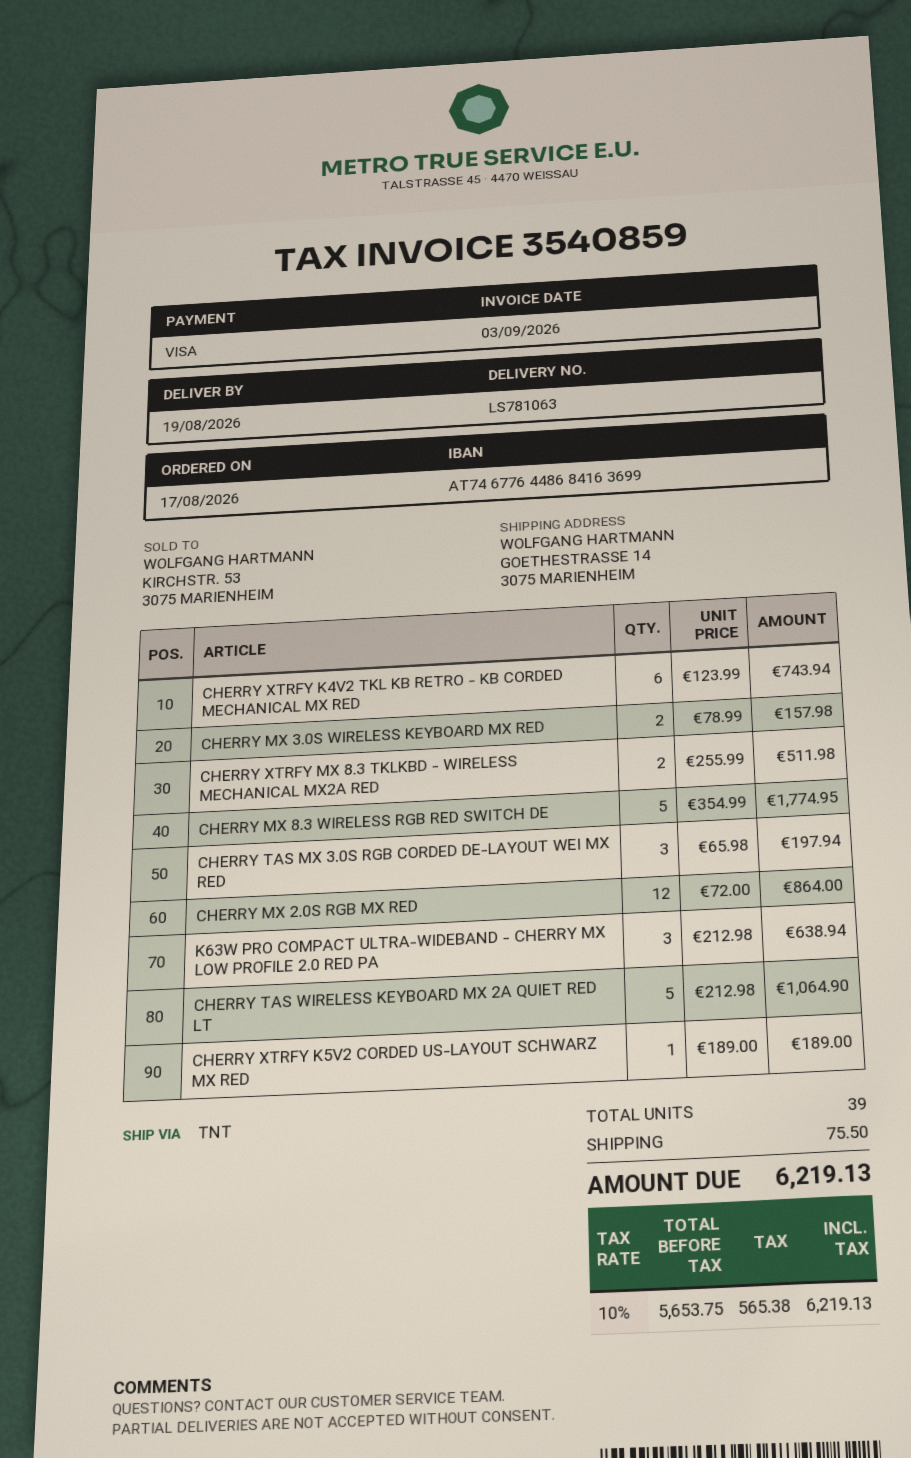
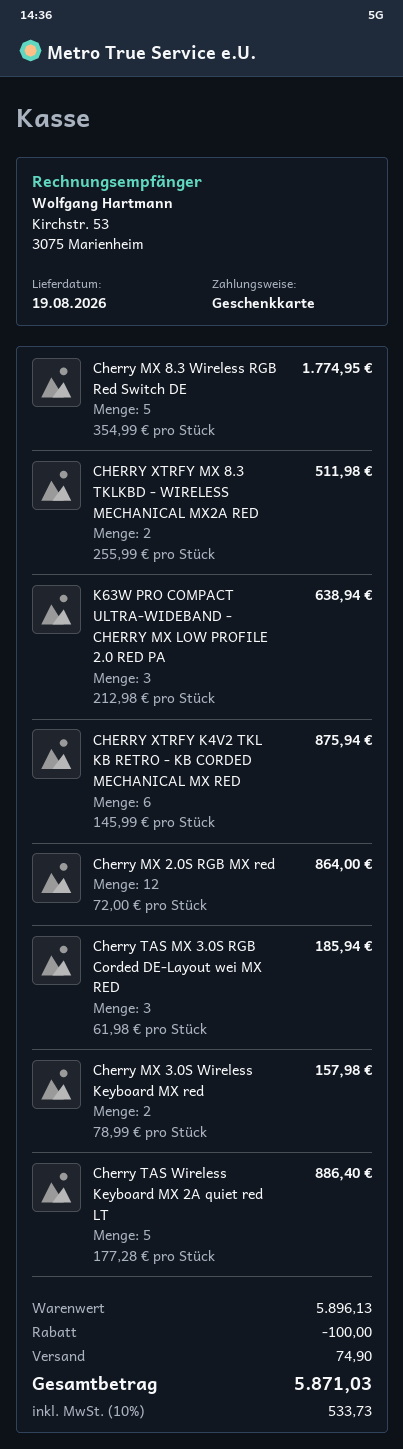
payment method: Visa -> gift card
CHERRY XTRFY K4V2 TKL KB RETRO - KB CORDED MECHANICAL MX RED: 6 x 123.99 = 743.94 -> 6 x 145.99 = 875.94
CHERRY TAS MX 3.0S RGB CORDED DE-LAYOUT WEI MX RED: 3 x 65.98 = 197.94 -> 3 x 61.98 = 185.94
CHERRY TAS WIRELESS KEYBOARD MX 2A QUIET RED LT: 5 x 212.98 = 1064.90 -> 5 x 177.28 = 886.40
CHERRY XTRFY K5V2 CORDED US-LAYOUT SCHWARZ MX RED: 1 x 189.00 = 189.00 -> none
discount: none -> 100.00
shipping: 75.50 -> 74.90
tax: 10% = 565.38 -> 10% = 533.73
total: 6219.13 -> 5871.03

